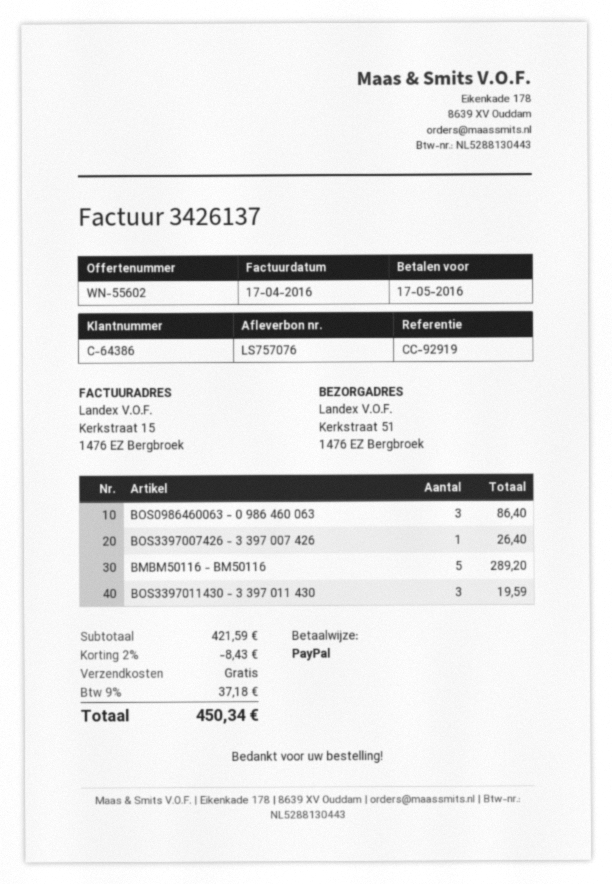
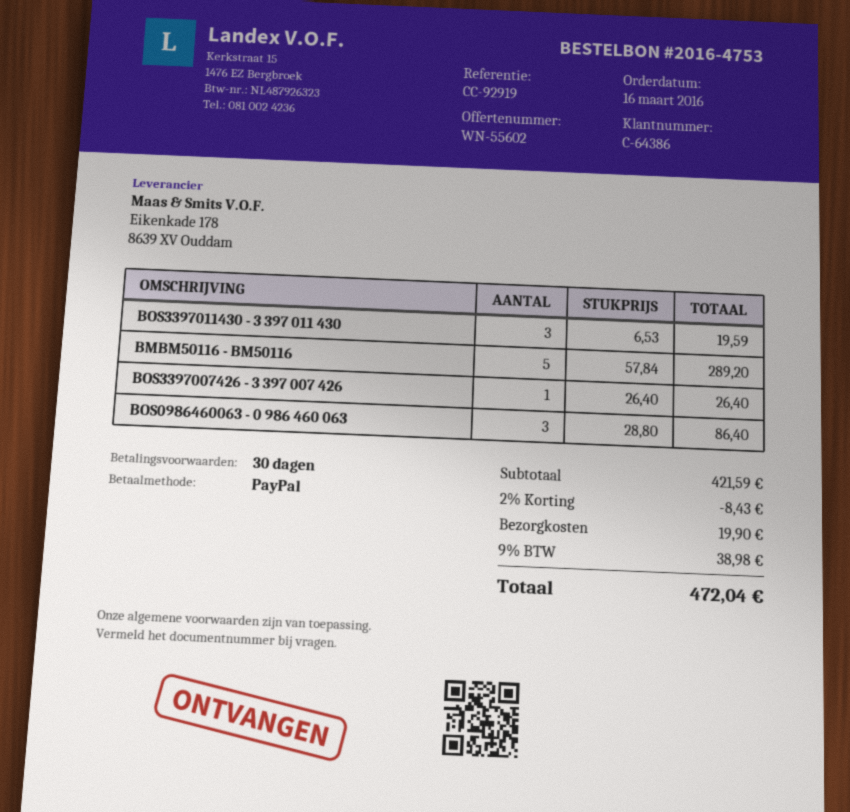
shipping: 0.00 -> 19.90
tax: 9% = 37.18 -> 9% = 38.98
total: 450.34 -> 472.04

